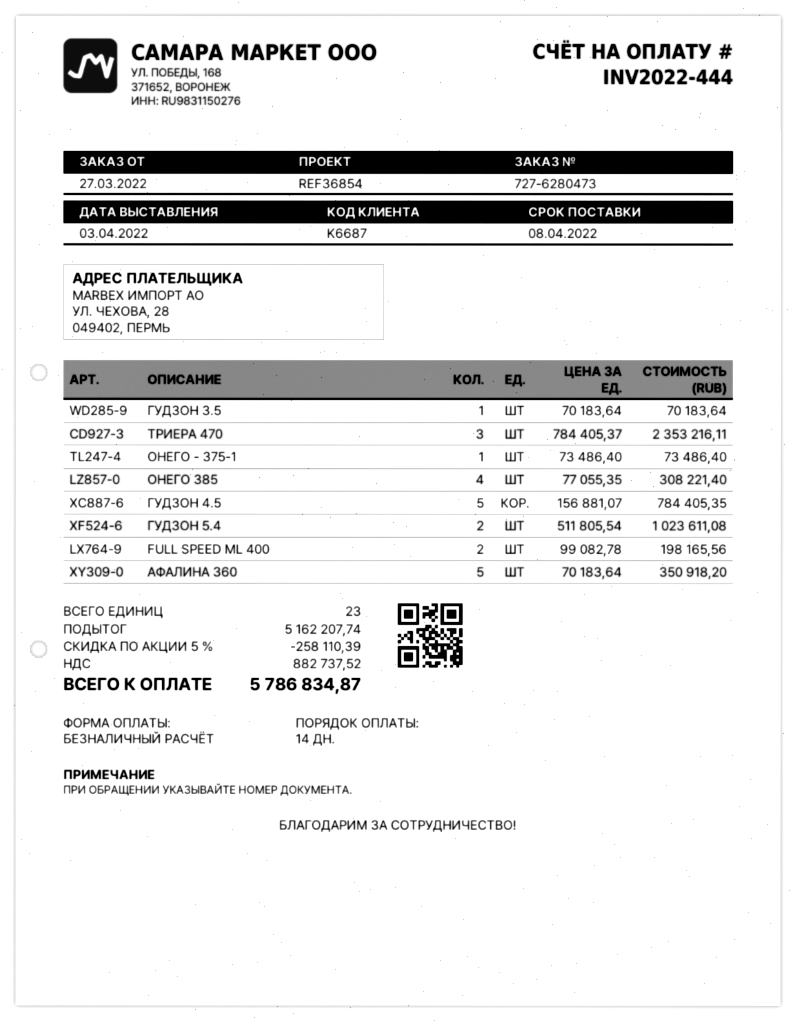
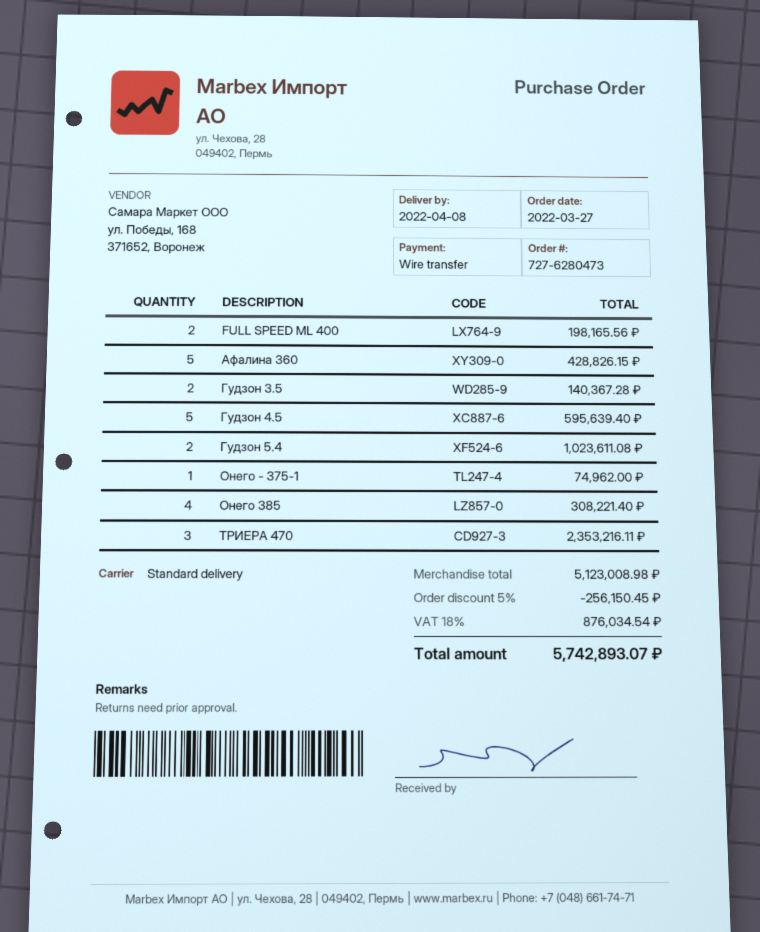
ГУДЗОН 3.5: 1 for 70183.64 -> 2 for 140367.28
ОНЕГО - 375-1: 1 for 73486.40 -> 1 for 74962.00
ГУДЗОН 4.5: 5 for 784405.35 -> 5 for 595639.40
АФАЛИНА 360: 5 for 350918.20 -> 5 for 428826.15
subtotal: 5162207.74 -> 5123008.98
discount: 5% = 258110.39 -> 5% = 256150.45
tax: 882737.52 -> 876034.54
total: 5786834.87 -> 5742893.07

